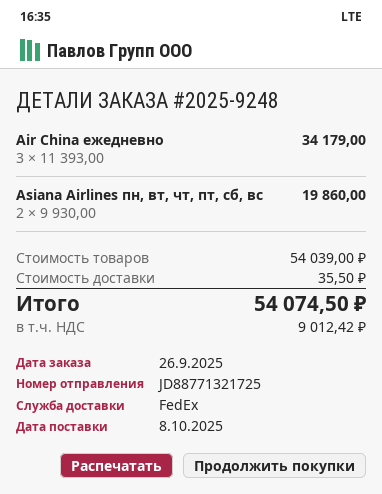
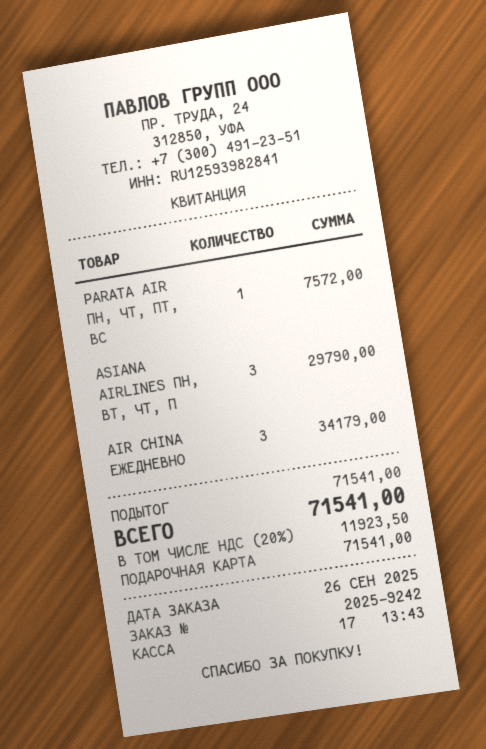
order number: 2025-9248 -> 2025-9242
Asiana Airlines пн, вт, чт, пт, сб, вс: 2 for 19860.00 -> 3 for 29790.00
PARATA AIR ПН, ЧТ, ПТ, ВС: none -> 1 for 7572.00
subtotal: 54039.00 -> 71541.00
shipping: 35.50 -> none
tax: 9012.42 -> 11923.50
total: 54074.50 -> 71541.00

